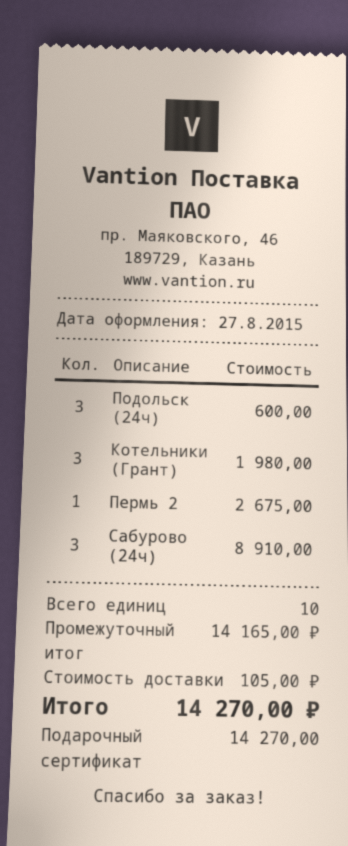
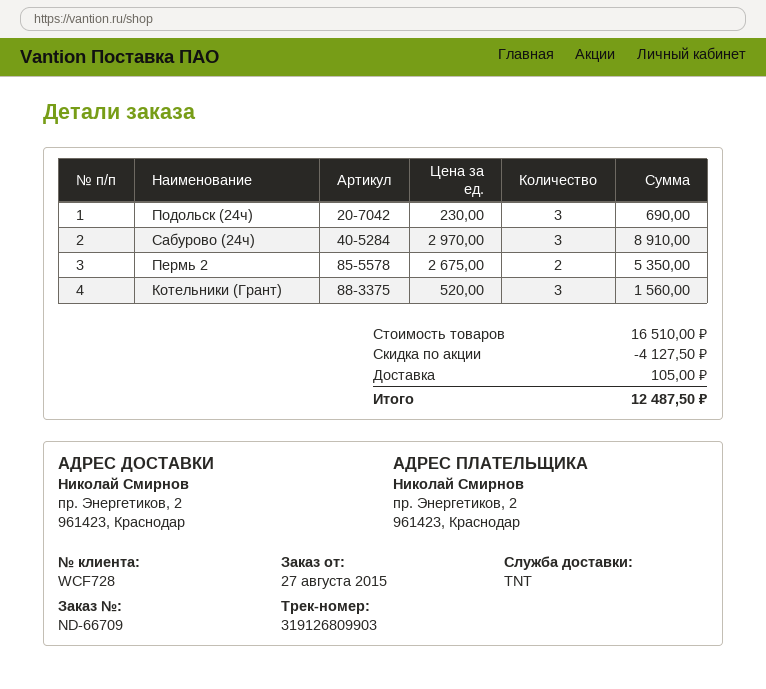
Подольск (24ч): 3 for 600.00 -> 3 for 690.00
Котельники (Грант): 3 for 1980.00 -> 3 for 1560.00
Пермь 2: 1 for 2675.00 -> 2 for 5350.00
subtotal: 14165.00 -> 16510.00
discount: none -> 4127.50
total: 14270.00 -> 12487.50

